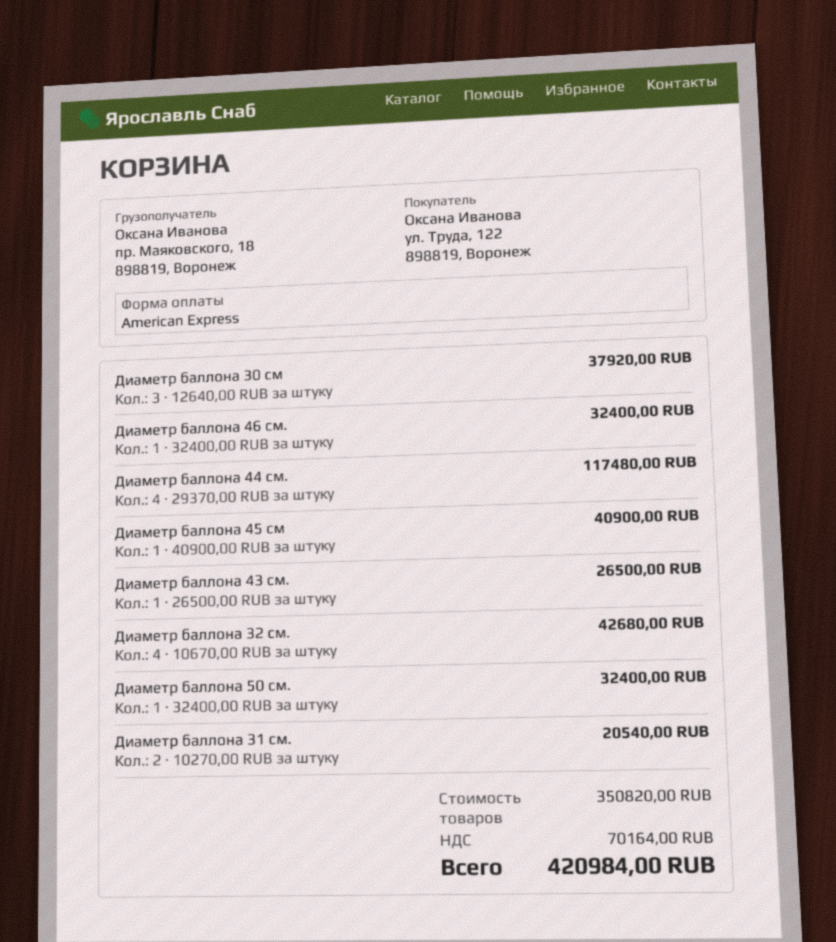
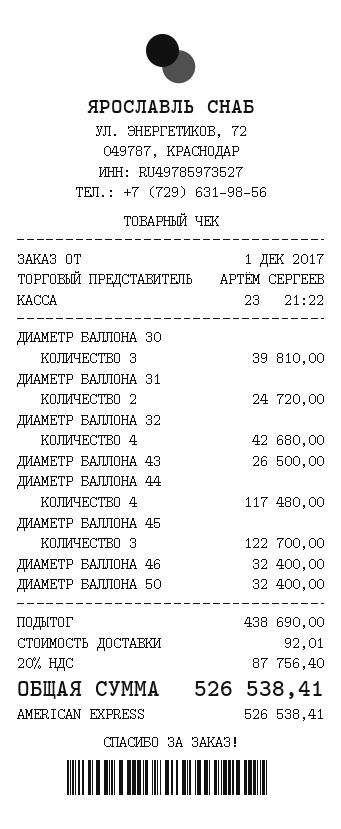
Диаметр баллона 30 см: 3 for 37920.00 -> 3 for 39810.00
Диаметр баллона 45 см: 1 for 40900.00 -> 3 for 122700.00
Диаметр баллона 31 см.: 2 for 20540.00 -> 2 for 24720.00
subtotal: 350820.00 -> 438690.00
shipping: none -> 92.01
tax: 70164.00 -> 87756.40
total: 420984.00 -> 526538.41

